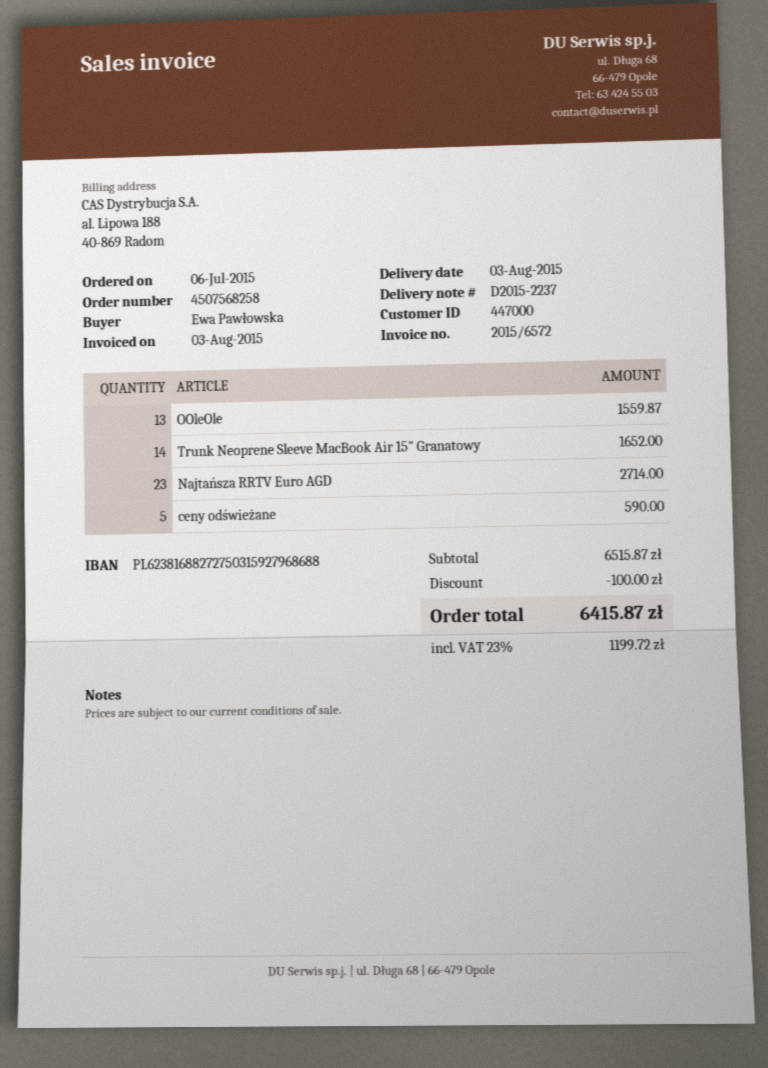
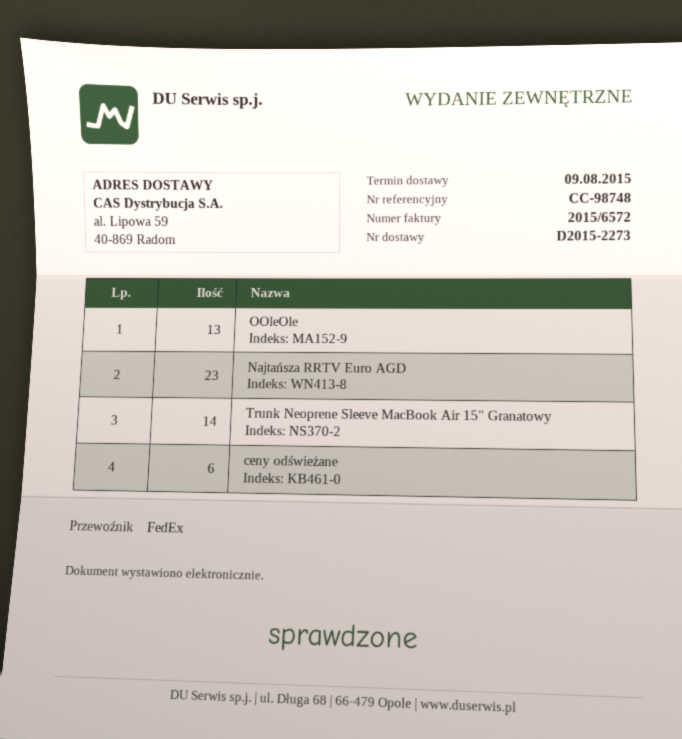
delivery note number: D2015-2237 -> D2015-2273
delivery date: 2015-08-03 -> 2015-08-09
ceny odświeżane: 5 -> 6

